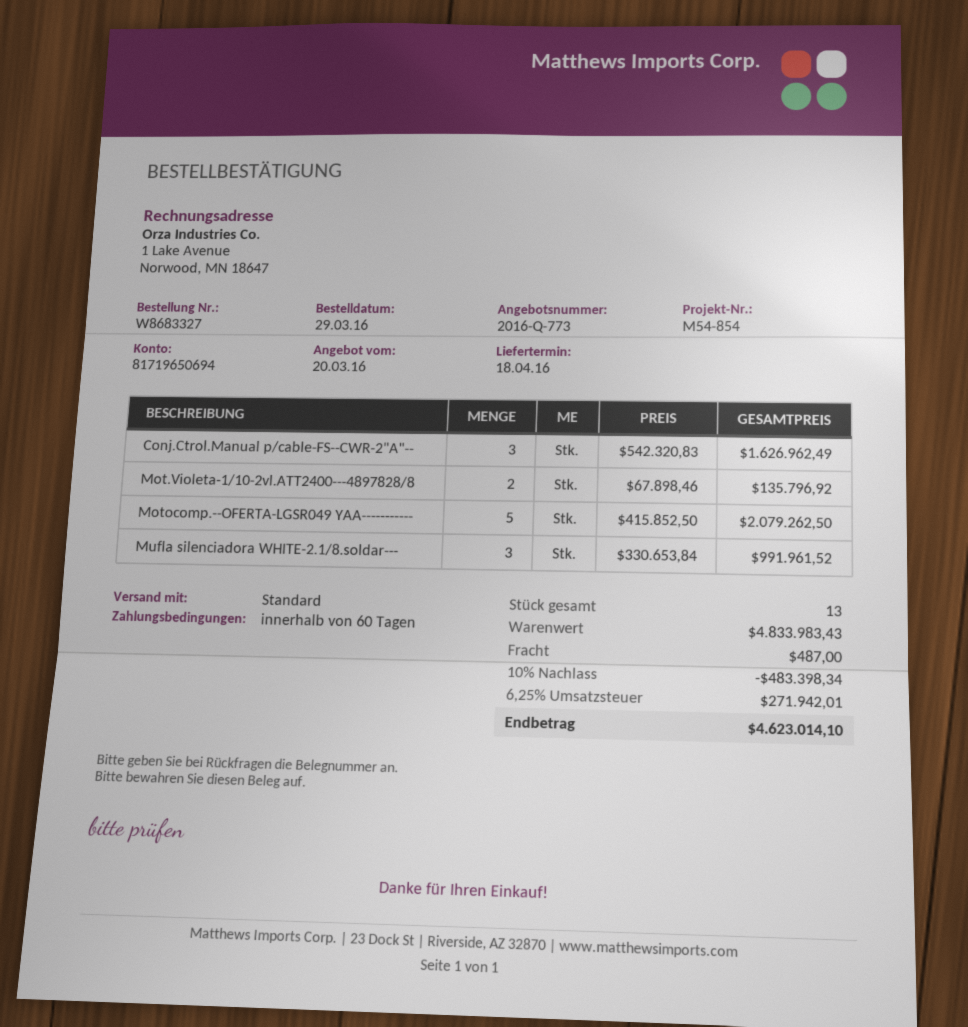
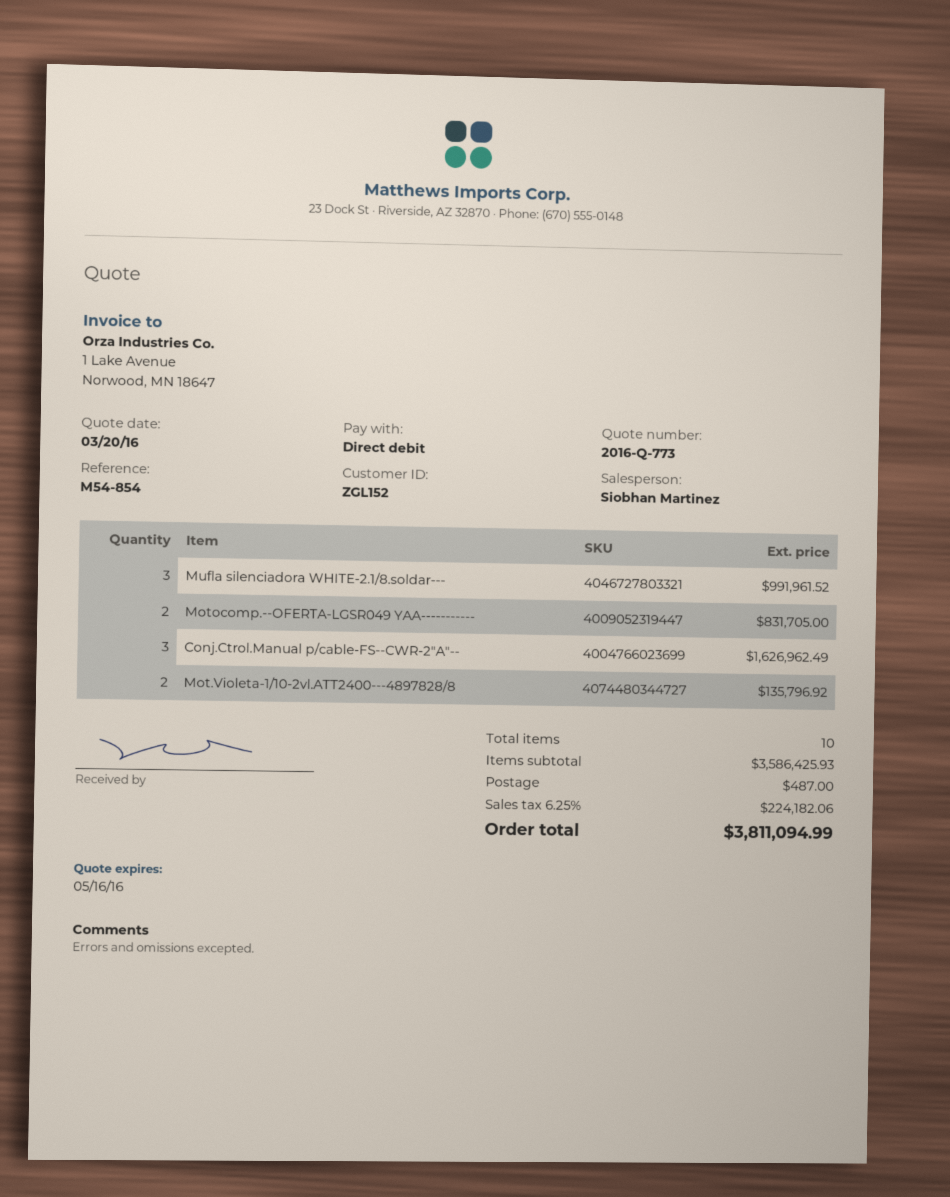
Motocomp.--OFERTA-LGSR049 YAA-----------: 5 for 2079262.50 -> 2 for 831705.00
total quantity: 13 -> 10
subtotal: 4833983.43 -> 3586425.93
discount: 10% = 483398.34 -> none
tax: 6.25% = 271942.01 -> 6.25% = 224182.06
total: 4623014.10 -> 3811094.99

